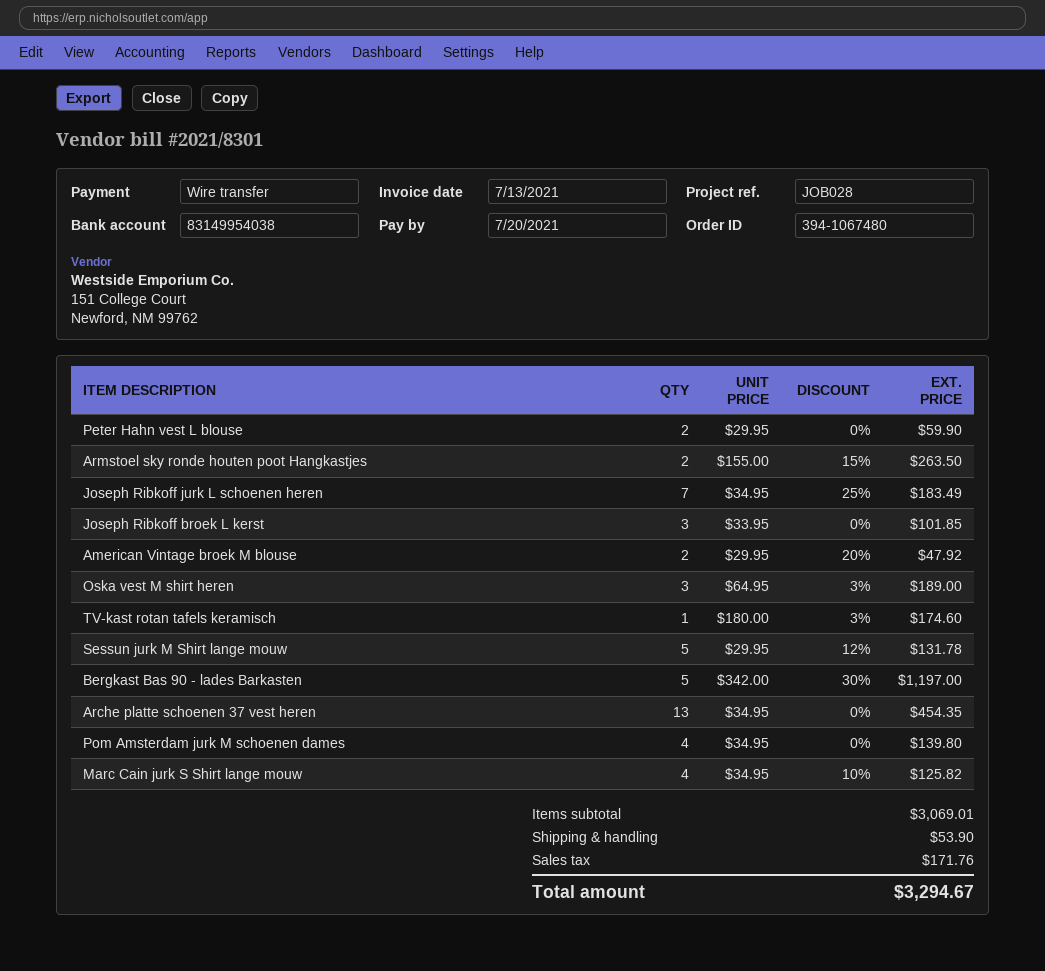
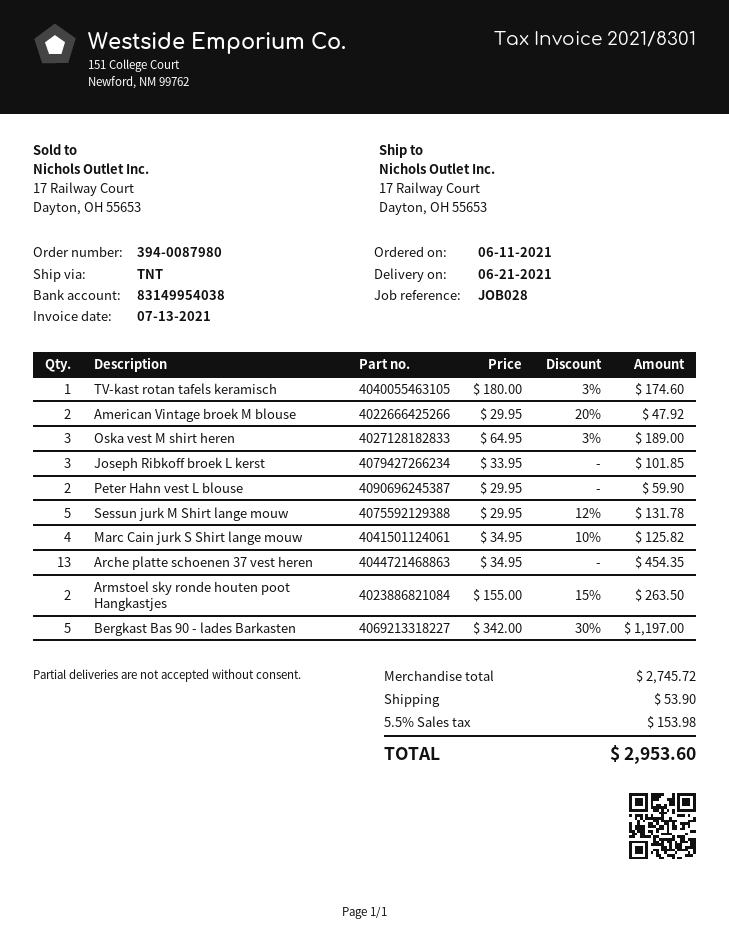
order number: 394-1067480 -> 394-0087980
Joseph Ribkoff jurk L schoenen heren: 7 x 34.95 - 25% = 183.49 -> none
Pom Amsterdam jurk M schoenen dames: 4 x 34.95 = 139.80 -> none
subtotal: 3069.01 -> 2745.72
tax: 171.76 -> 153.98
total: 3294.67 -> 2953.60

